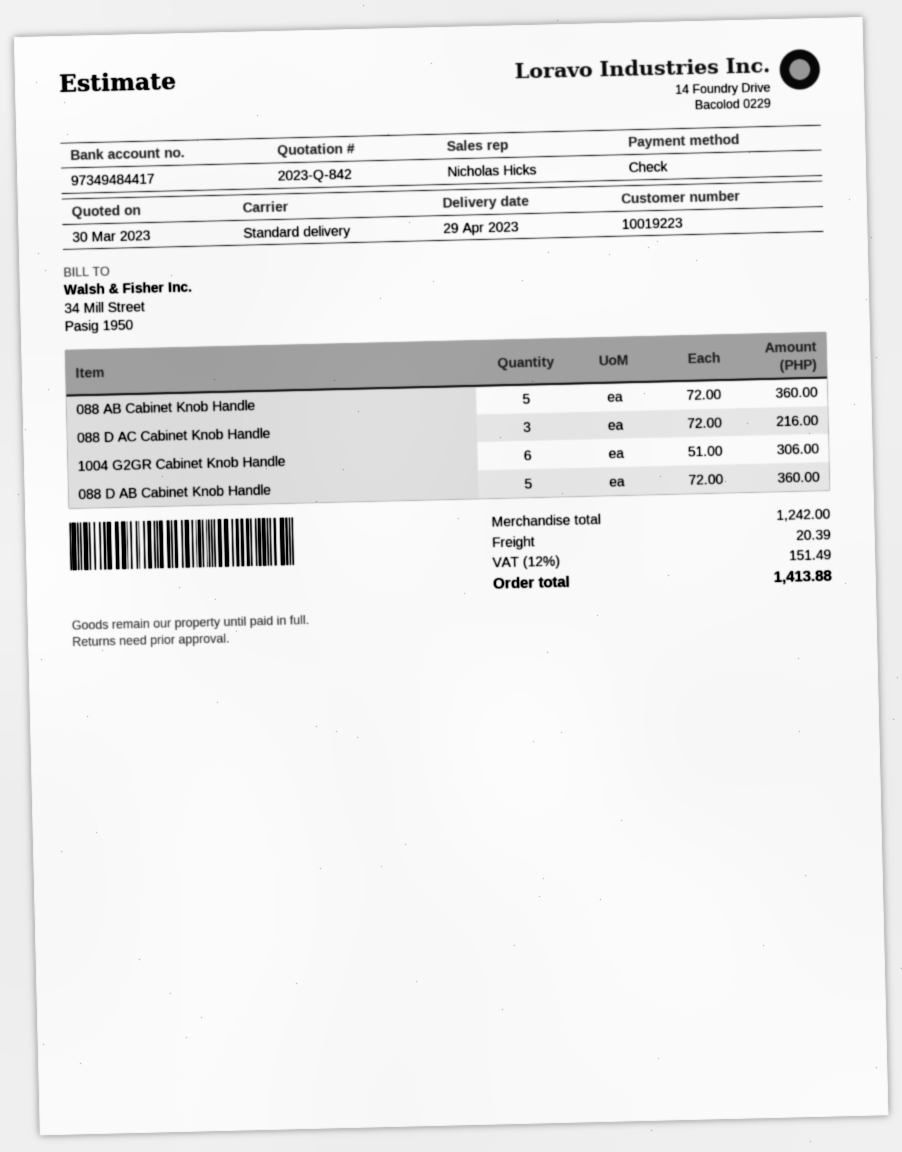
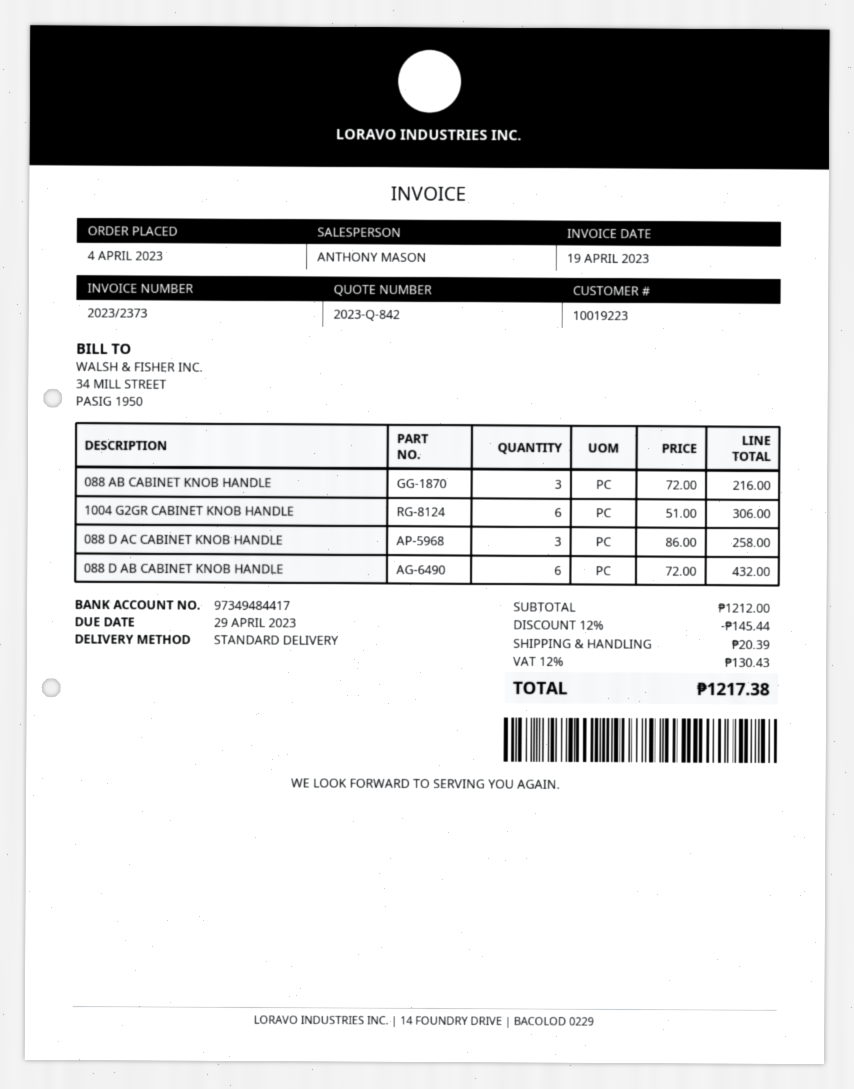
sales rep: Nicholas Hicks -> ANTHONY MASON
088 AB Cabinet Knob Handle: 5 x 72.00 = 360.00 -> 3 x 72.00 = 216.00
088 D AC Cabinet Knob Handle: 3 x 72.00 = 216.00 -> 3 x 86.00 = 258.00
088 D AB Cabinet Knob Handle: 5 x 72.00 = 360.00 -> 6 x 72.00 = 432.00
subtotal: 1242.00 -> 1212.00
discount: none -> 12% = 145.44
tax: 12% = 151.49 -> 12% = 130.43
total: 1413.88 -> 1217.38

